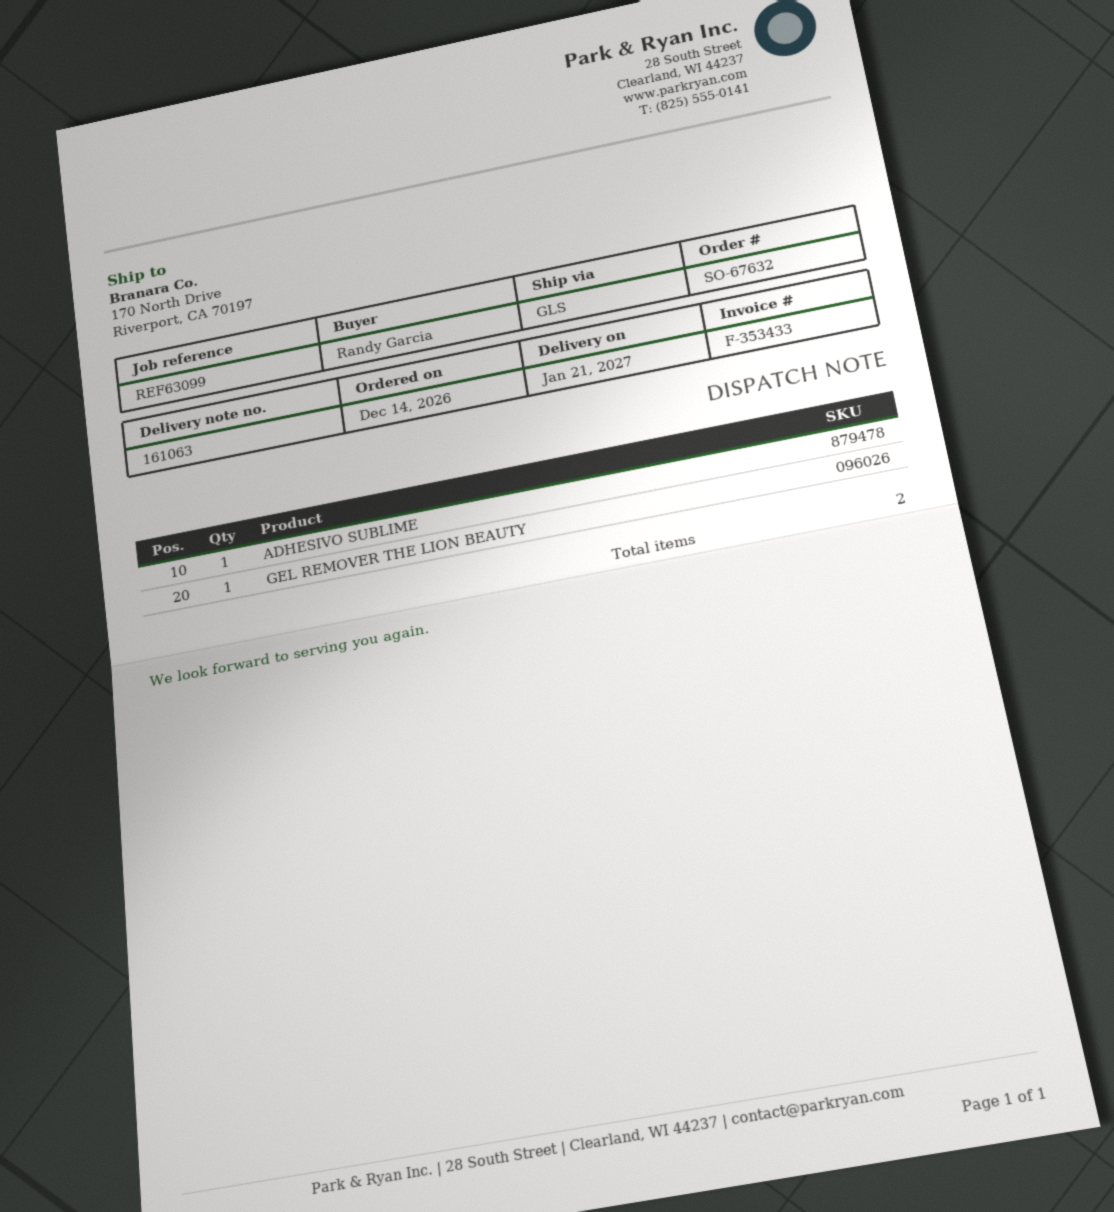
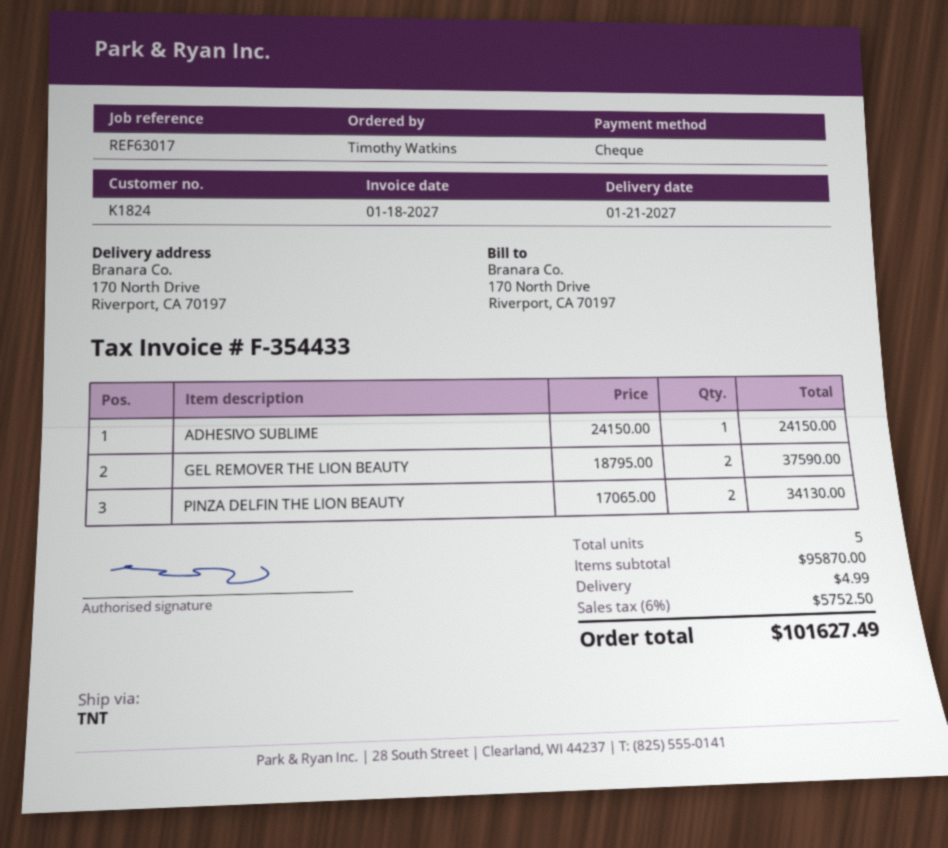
invoice number: F-353433 -> F-354433
reference: REF63099 -> REF63017
ordered by: Randy Garcia -> Timothy Watkins
shipping method: GLS -> TNT
GEL REMOVER THE LION BEAUTY: 1 -> 2
PINZA DELFIN THE LION BEAUTY: none -> 2
total quantity: 2 -> 5

